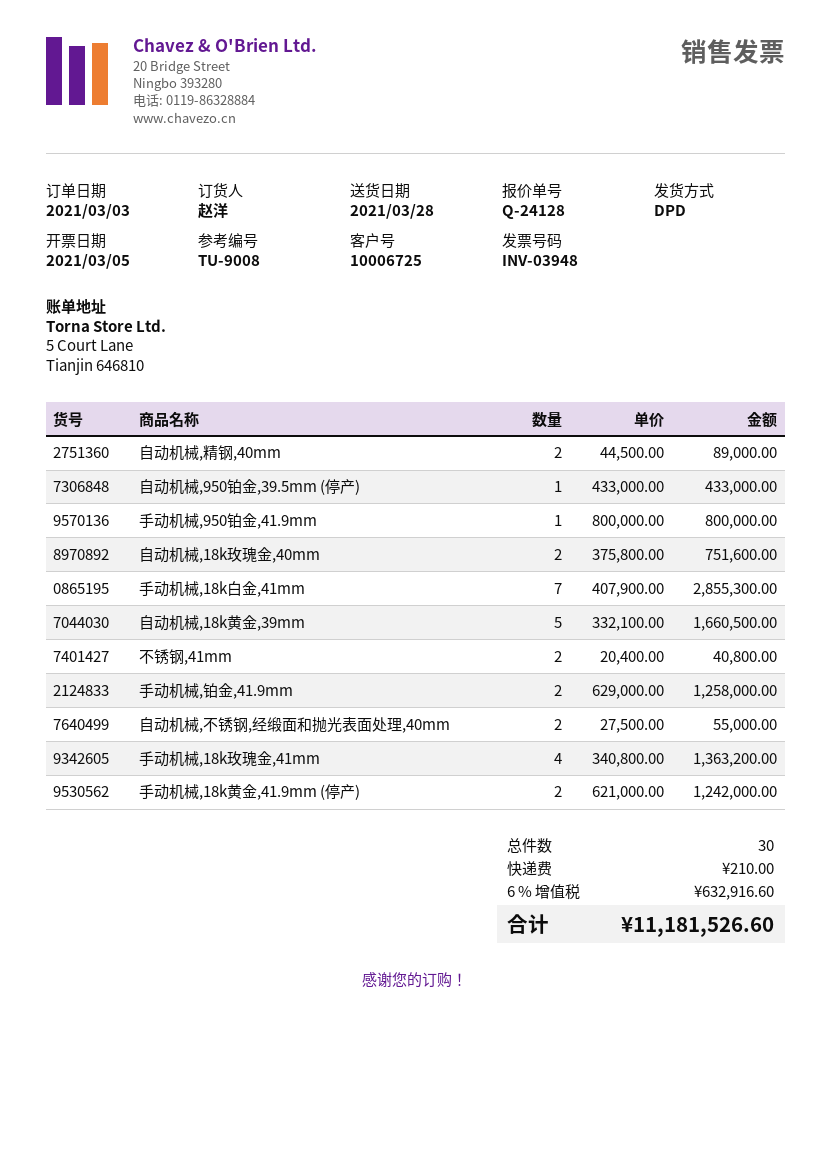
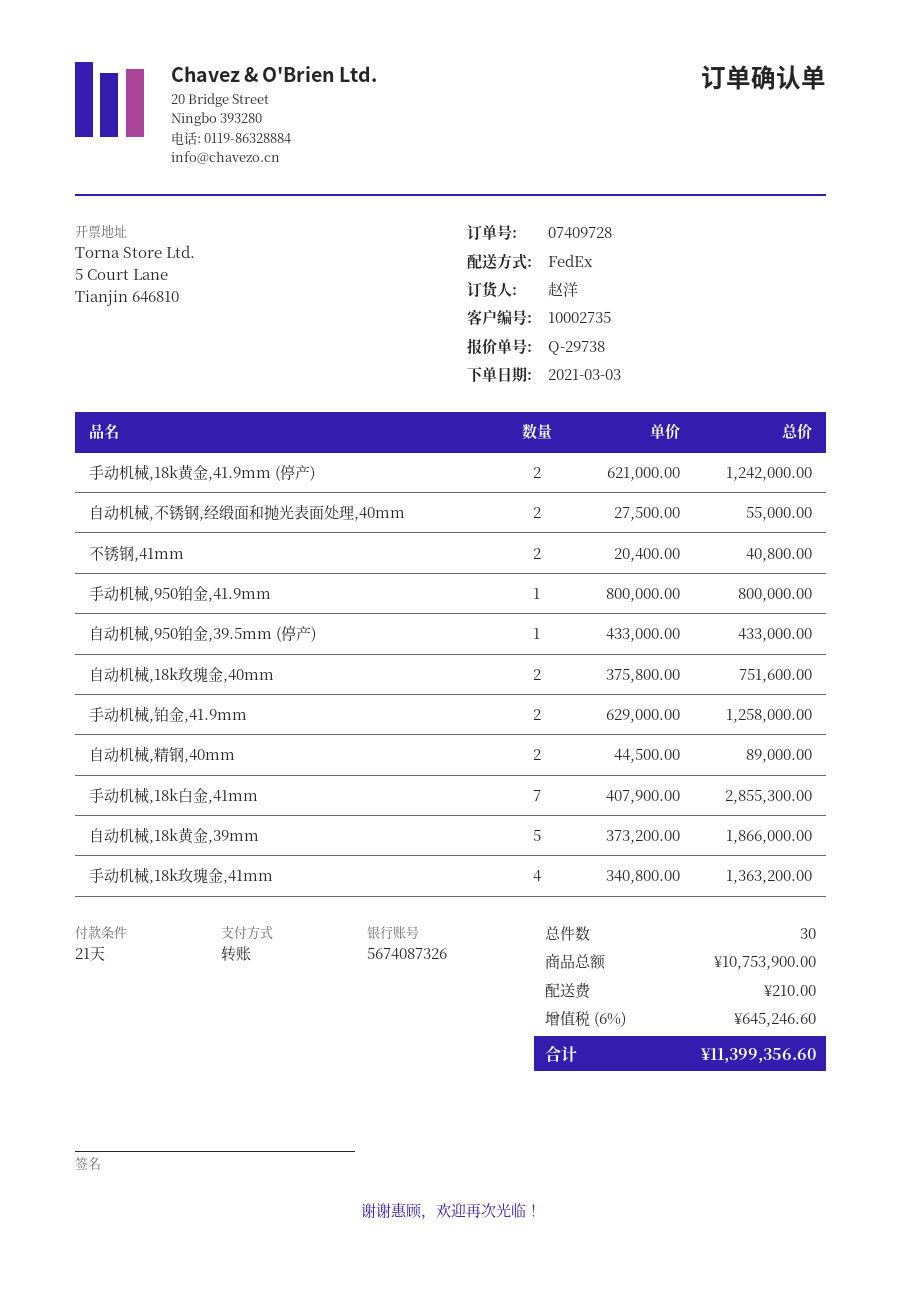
quote number: Q-24128 -> Q-29738
customer number: 10006725 -> 10002735
shipping method: DPD -> FedEx
自动机械,18k黄金,39mm: 5 x 332100.00 = 1660500.00 -> 5 x 373200.00 = 1866000.00
tax: 6% = 632916.60 -> 6% = 645246.60
total: 11181526.60 -> 11399356.60

